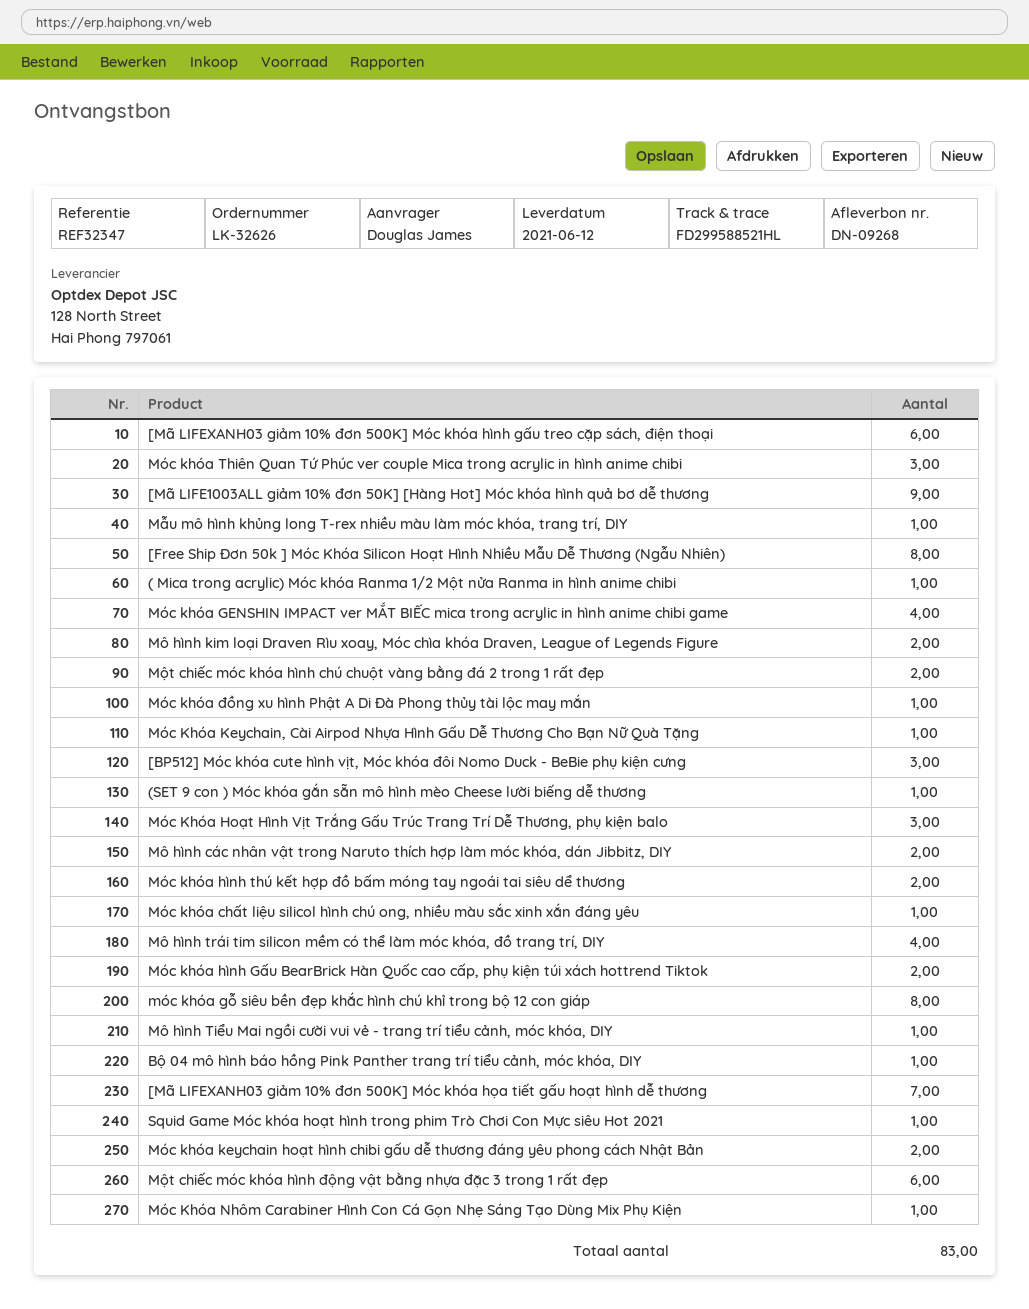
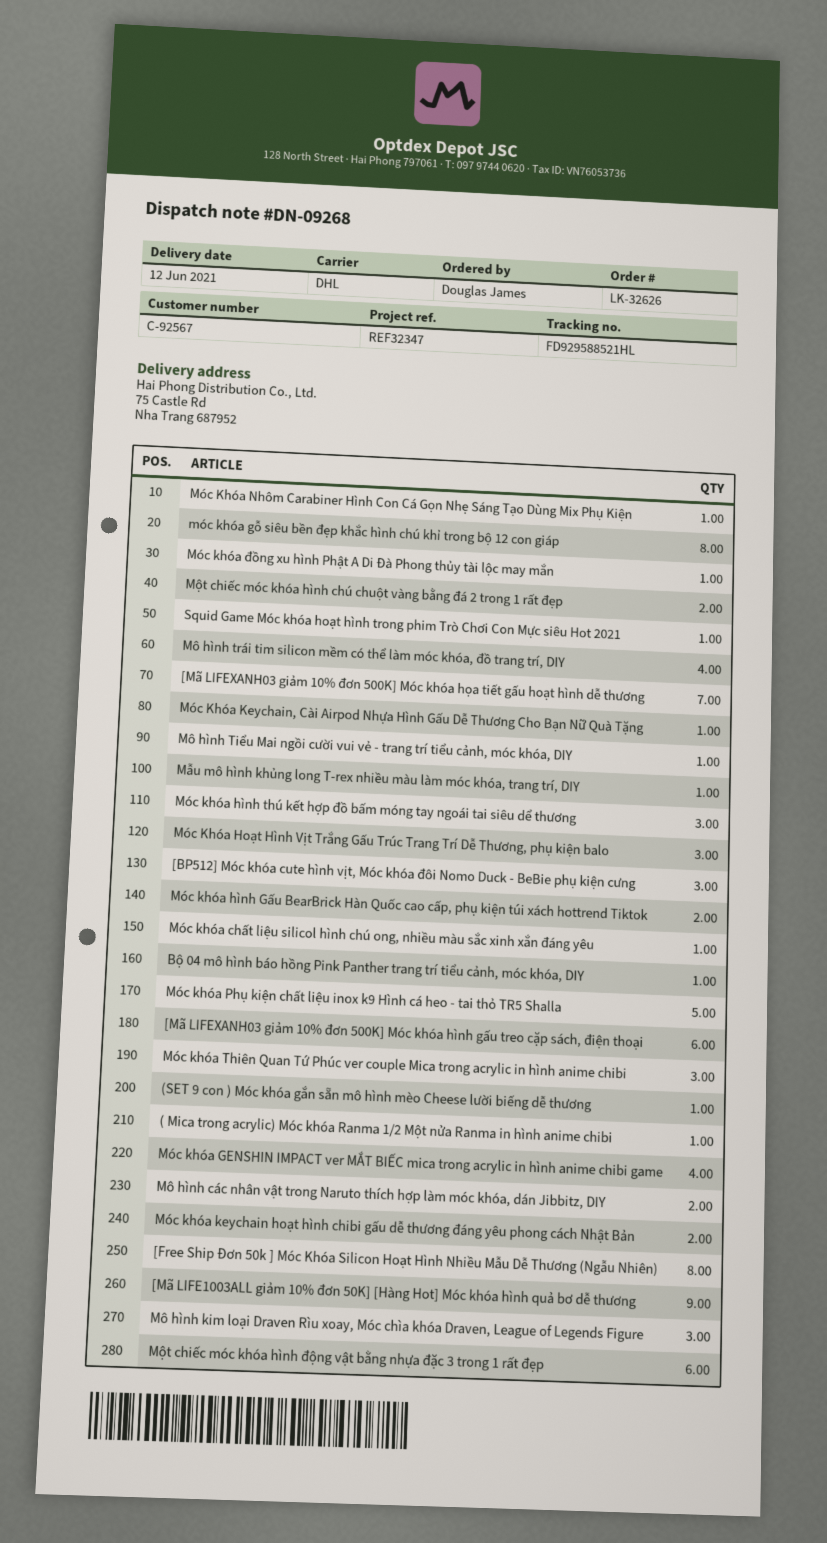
tracking number: FD299588521HL -> FD929588521HL
Mô hình kim loại Draven Rìu xoay, Móc chìa khóa Draven, League of Legends Figure: 2 -> 3
Móc khóa hình thú kết hợp đồ bấm móng tay ngoái tai siêu dể thương: 2 -> 3
Móc khóa Phụ kiện chất liệu inox k9 Hình cá heo - tai thỏ TR5 Shalla: none -> 5

